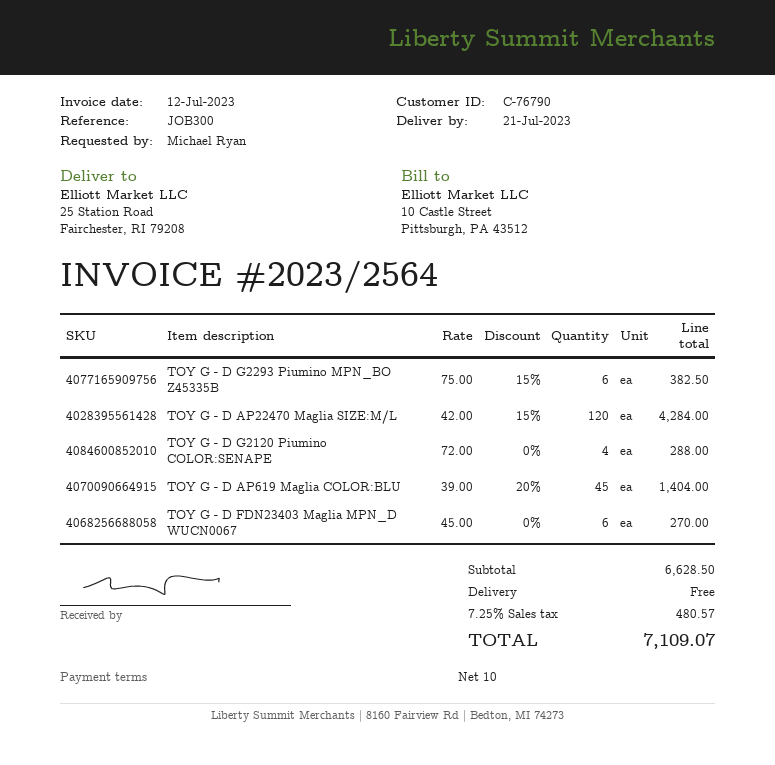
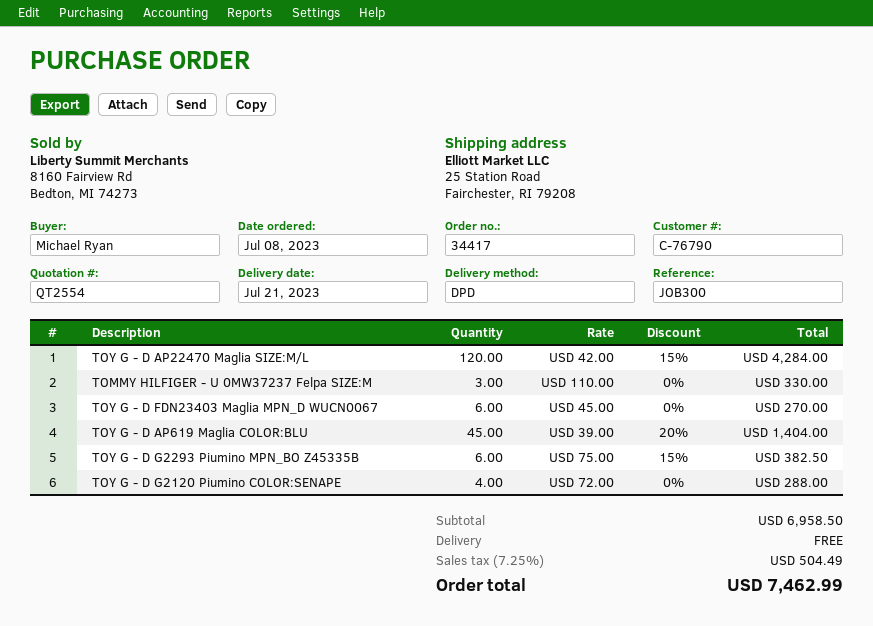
TOMMY HILFIGER - U 0MW37237 Felpa SIZE:M: none -> 3 x 110.00 = 330.00
subtotal: 6628.50 -> 6958.50
tax: 7.25% = 480.57 -> 7.25% = 504.49
total: 7109.07 -> 7462.99

